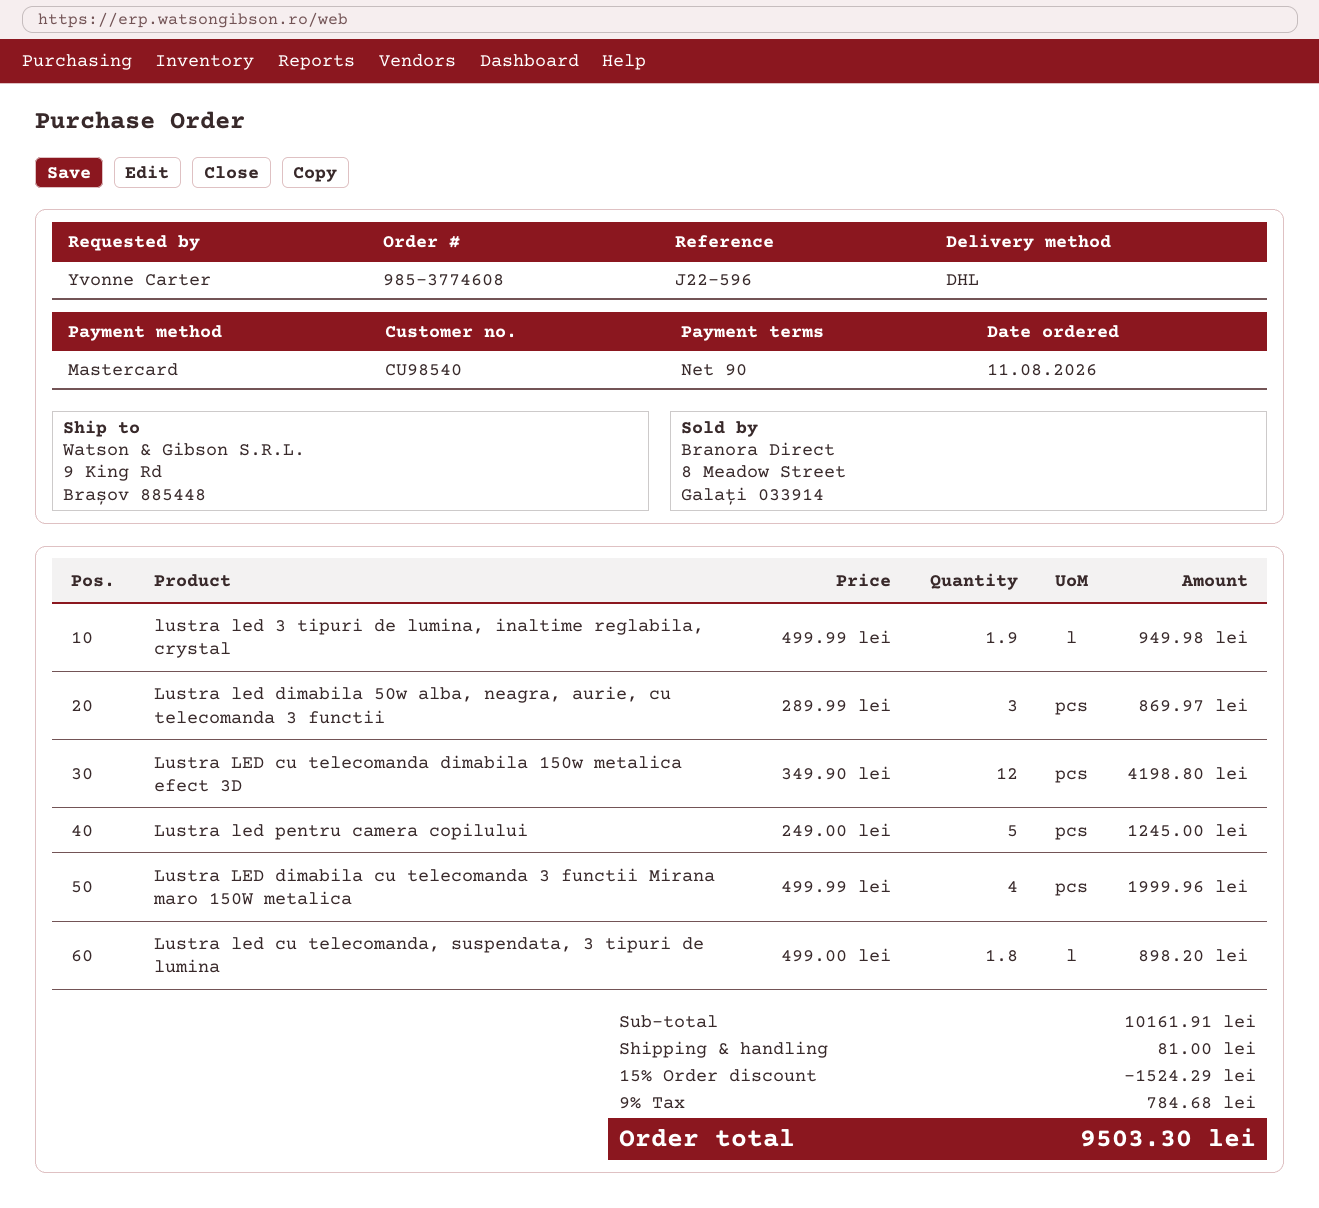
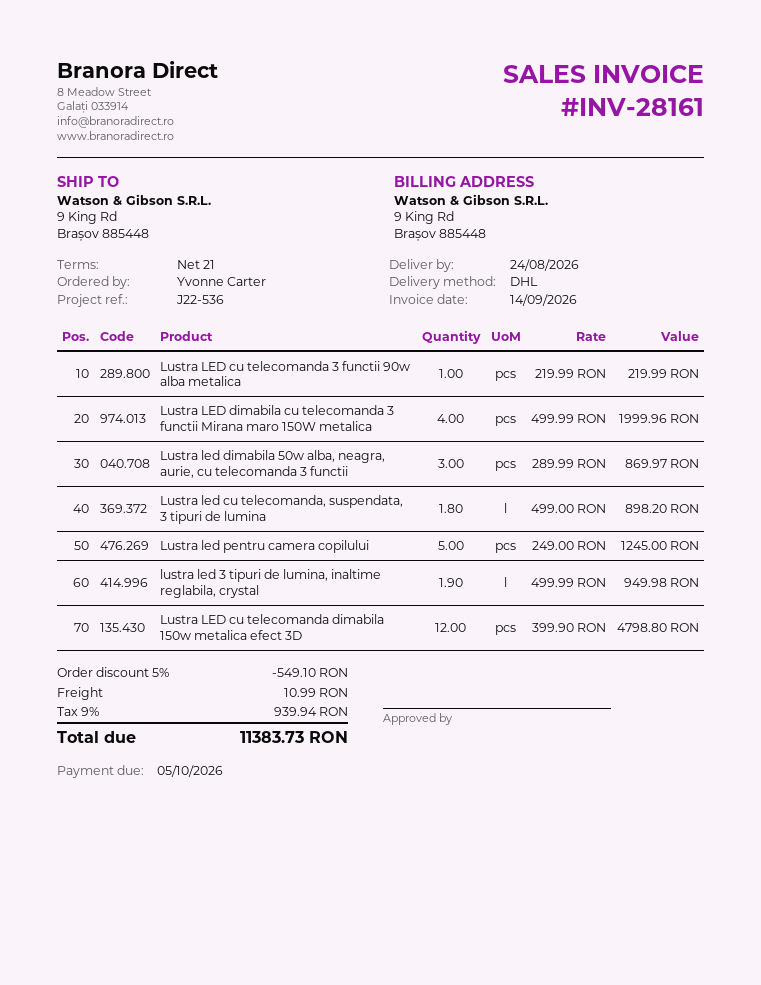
payment terms: 90 days -> 21 days
reference: J22-596 -> J22-536
Lustra LED cu telecomanda dimabila 150w metalica efect 3D: 12 x 349.90 = 4198.80 -> 12 x 399.90 = 4798.80
Lustra LED cu telecomanda 3 functii 90w alba metalica: none -> 1 x 219.99 = 219.99
discount: 15% = 1524.29 -> 5% = 549.10
shipping: 81.00 -> 10.99
tax: 9% = 784.68 -> 9% = 939.94
total: 9503.30 -> 11383.73

